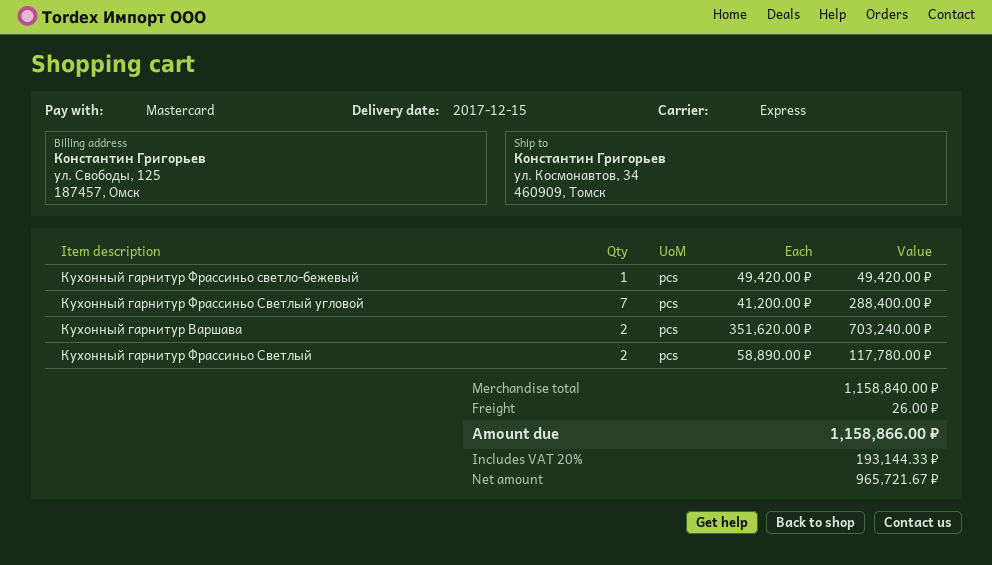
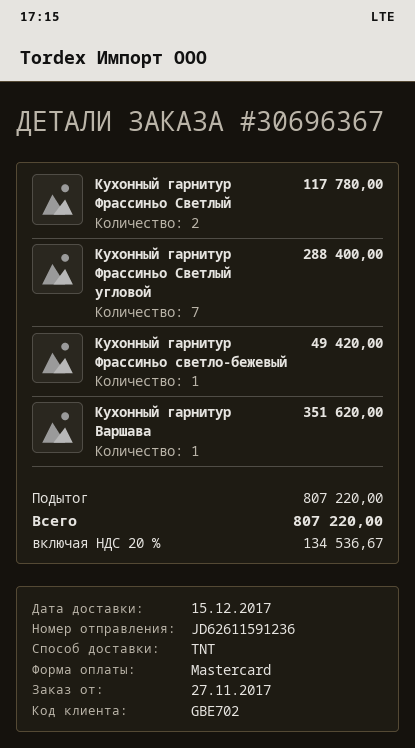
shipping method: express -> TNT
Кухонный гарнитур Варшава: 2 for 703240.00 -> 1 for 351620.00
subtotal: 1158840.00 -> 807220.00
shipping: 26.00 -> none
tax: 20% = 193144.33 -> 20% = 134536.67
total: 1158866.00 -> 807220.00

